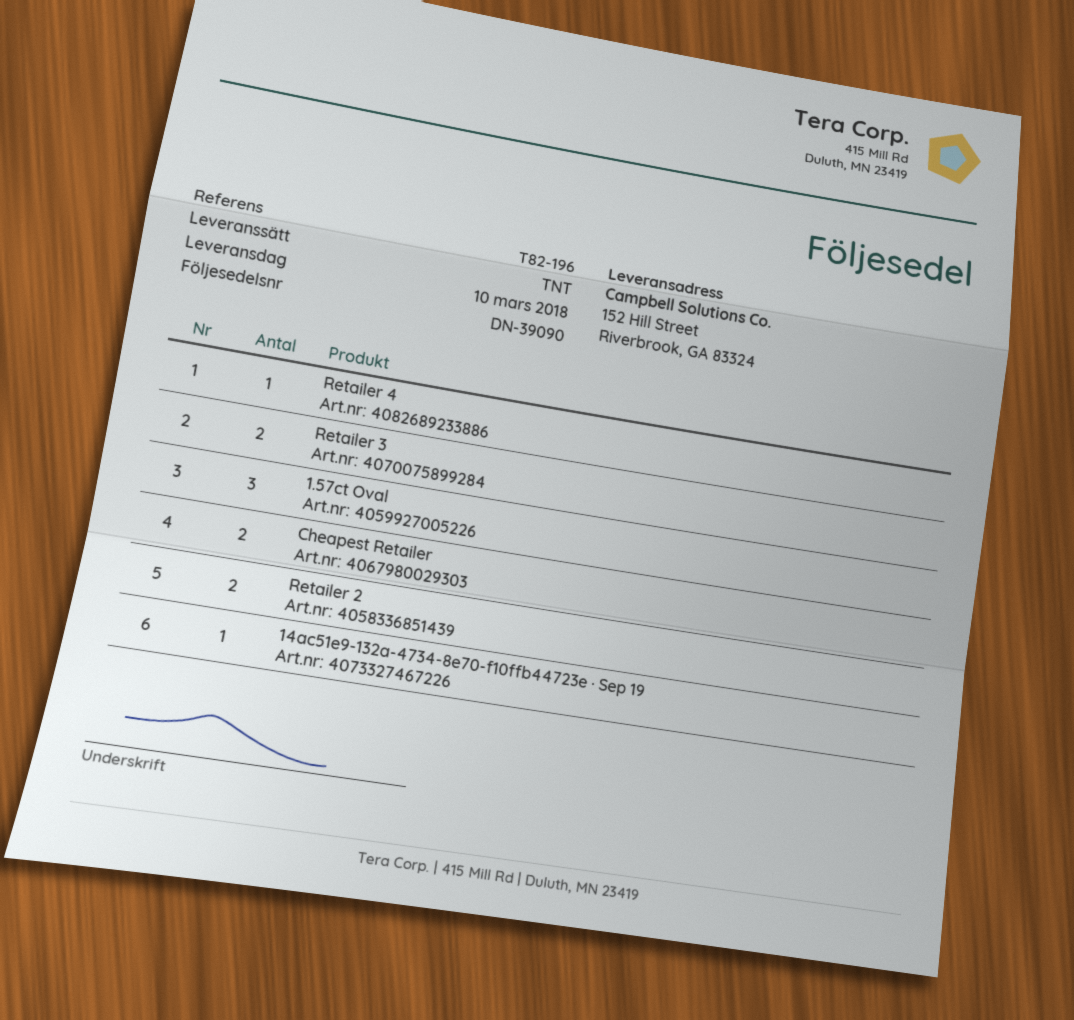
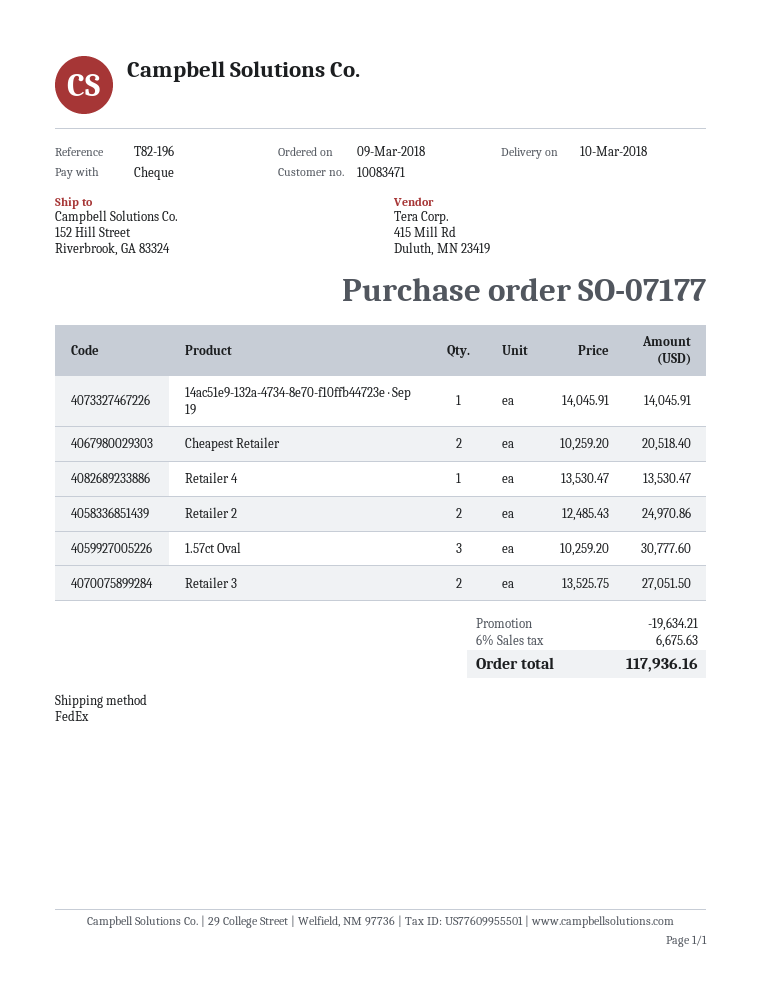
shipping method: TNT -> FedEx

